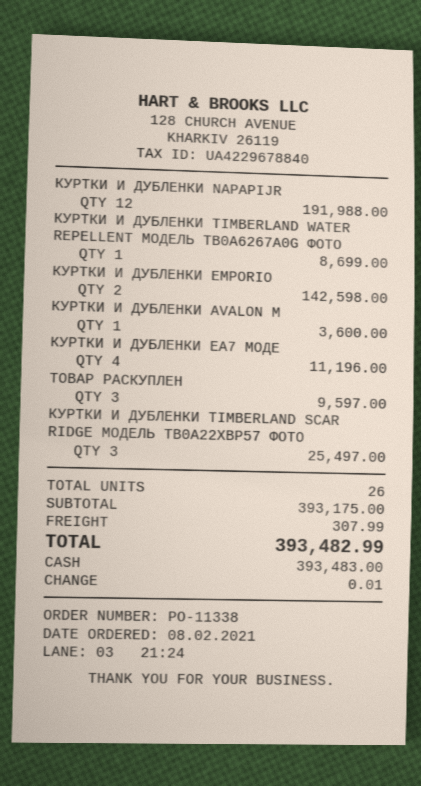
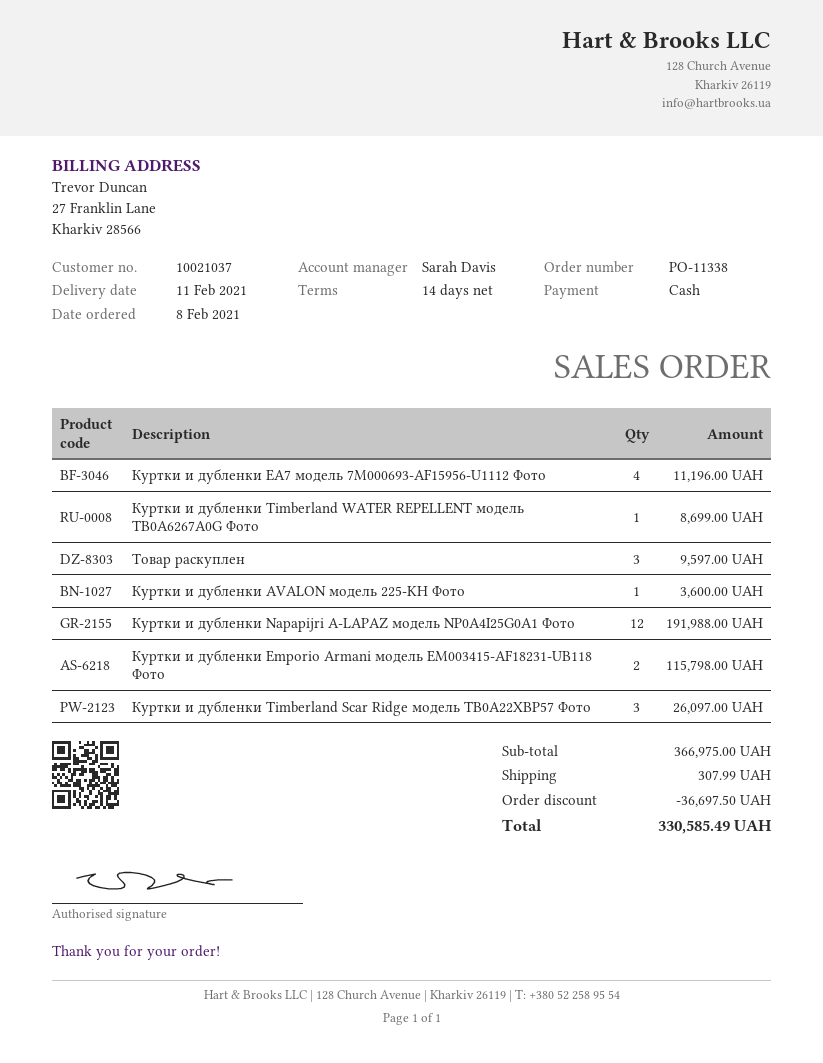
КУРТКИ И ДУБЛЕНКИ EMPORIO: 2 for 142598.00 -> 2 for 115798.00
КУРТКИ И ДУБЛЕНКИ TIMBERLAND SCAR RIDGE МОДЕЛЬ TB0A22XBP57 ФОТО: 3 for 25497.00 -> 3 for 26097.00
subtotal: 393175.00 -> 366975.00
discount: none -> 36697.50
total: 393482.99 -> 330585.49

